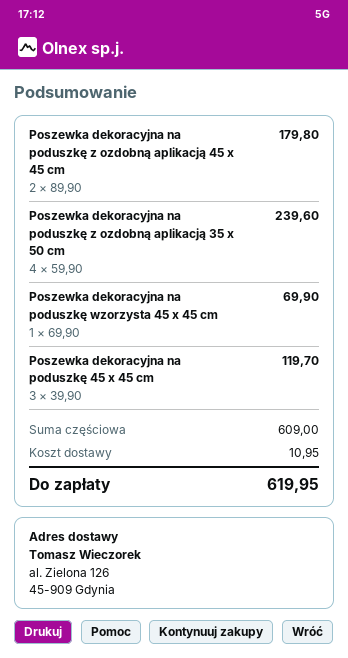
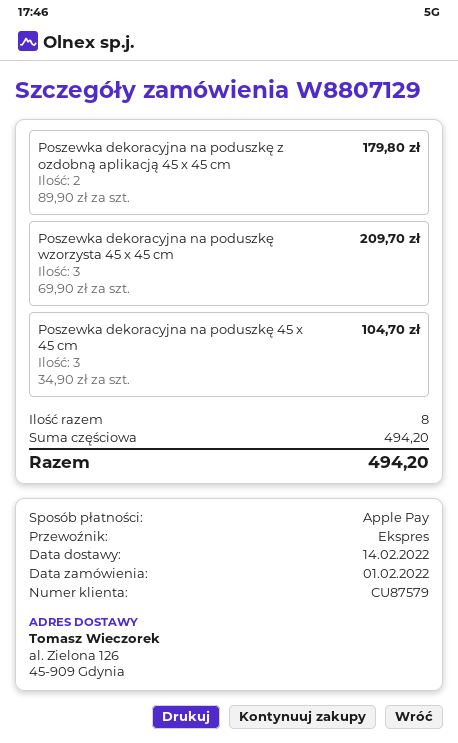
Poszewka dekoracyjna na poduszkę z ozdobną aplikacją 35 x 50 cm: 4 x 59.90 = 239.60 -> none
Poszewka dekoracyjna na poduszkę wzorzysta 45 x 45 cm: 1 x 69.90 = 69.90 -> 3 x 69.90 = 209.70
Poszewka dekoracyjna na poduszkę 45 x 45 cm: 3 x 39.90 = 119.70 -> 3 x 34.90 = 104.70
subtotal: 609.00 -> 494.20
shipping: 10.95 -> none
total: 619.95 -> 494.20

